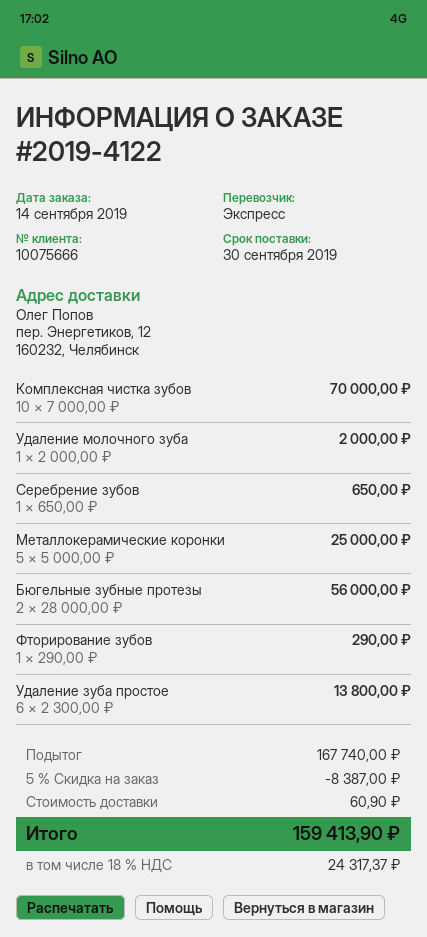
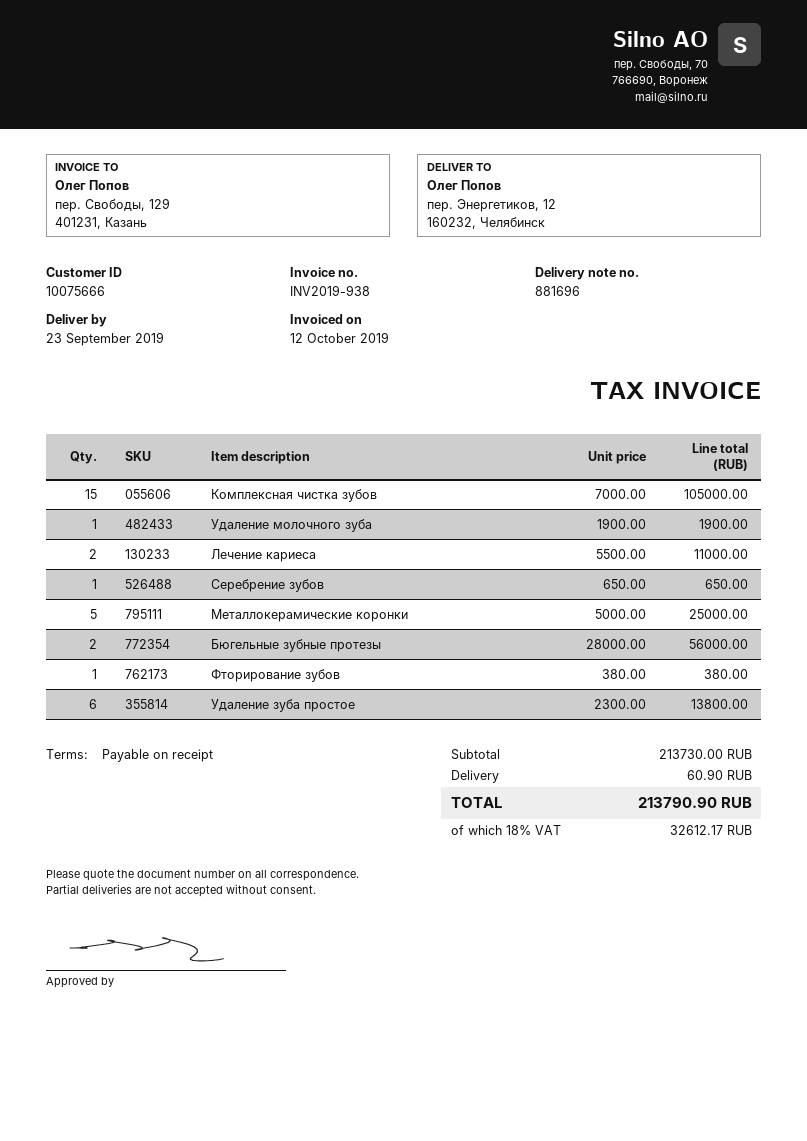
delivery date: 2019-09-30 -> 2019-09-23
Комплексная чистка зубов: 10 x 7000.00 = 70000.00 -> 15 x 7000.00 = 105000.00
Удаление молочного зуба: 1 x 2000.00 = 2000.00 -> 1 x 1900.00 = 1900.00
Фторирование зубов: 1 x 290.00 = 290.00 -> 1 x 380.00 = 380.00
Лечение кариеса: none -> 2 x 5500.00 = 11000.00
subtotal: 167740.00 -> 213730.00
discount: 5% = 8387.00 -> none
tax: 18% = 24317.37 -> 18% = 32612.17
total: 159413.90 -> 213790.90

